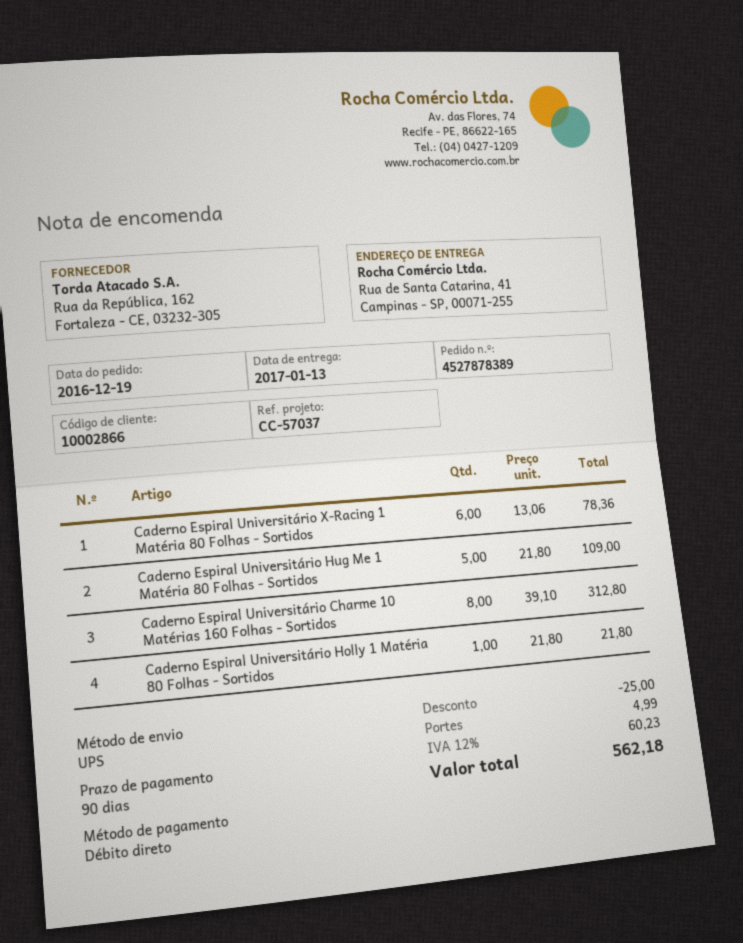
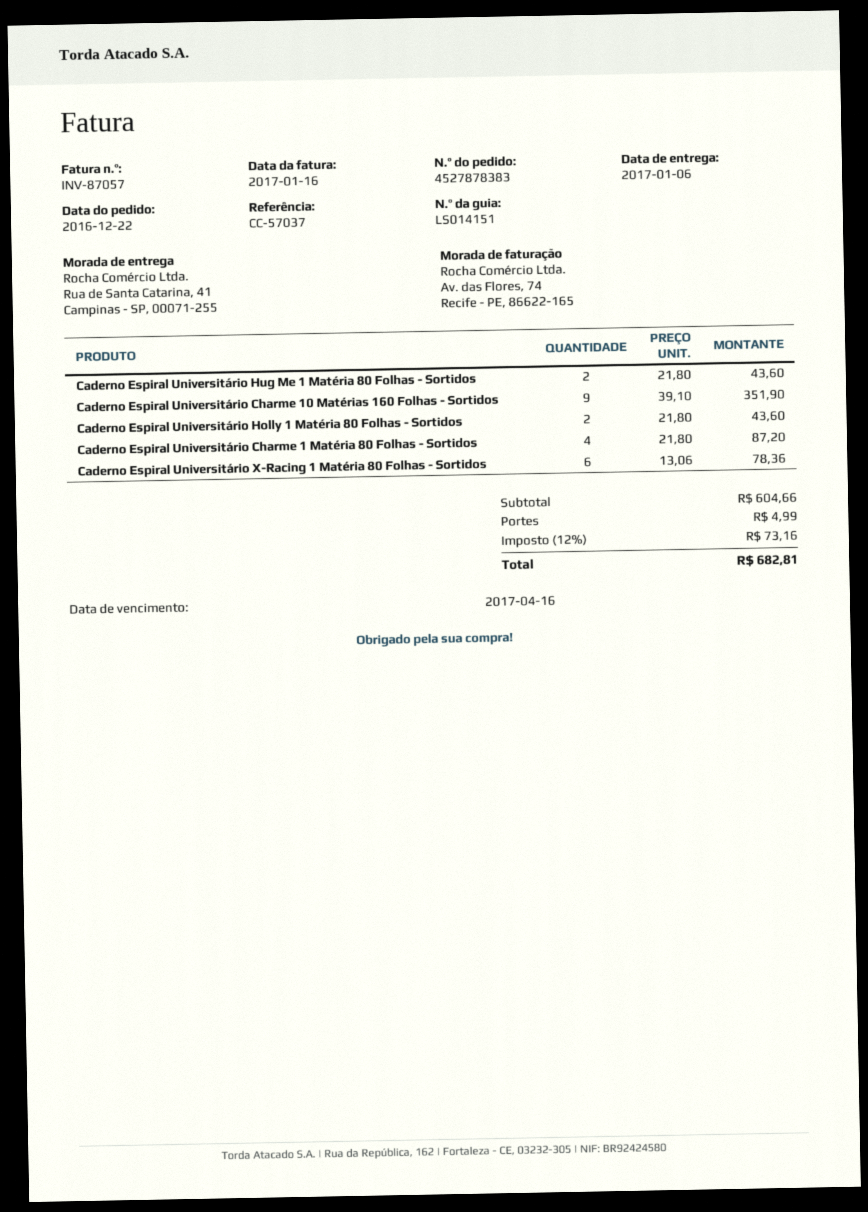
order number: 4527878389 -> 4527878383
order date: 2016-12-19 -> 2016-12-22
delivery date: 2017-01-13 -> 2017-01-06
Caderno Espiral Universitário Hug Me 1 Matéria 80 Folhas - Sortidos: 5 x 21.80 = 109.00 -> 2 x 21.80 = 43.60
Caderno Espiral Universitário Charme 10 Matérias 160 Folhas - Sortidos: 8 x 39.10 = 312.80 -> 9 x 39.10 = 351.90
Caderno Espiral Universitário Holly 1 Matéria 80 Folhas - Sortidos: 1 x 21.80 = 21.80 -> 2 x 21.80 = 43.60
Caderno Espiral Universitário Charme 1 Matéria 80 Folhas - Sortidos: none -> 4 x 21.80 = 87.20
discount: 25.00 -> none
tax: 12% = 60.23 -> 12% = 73.16
total: 562.18 -> 682.81

